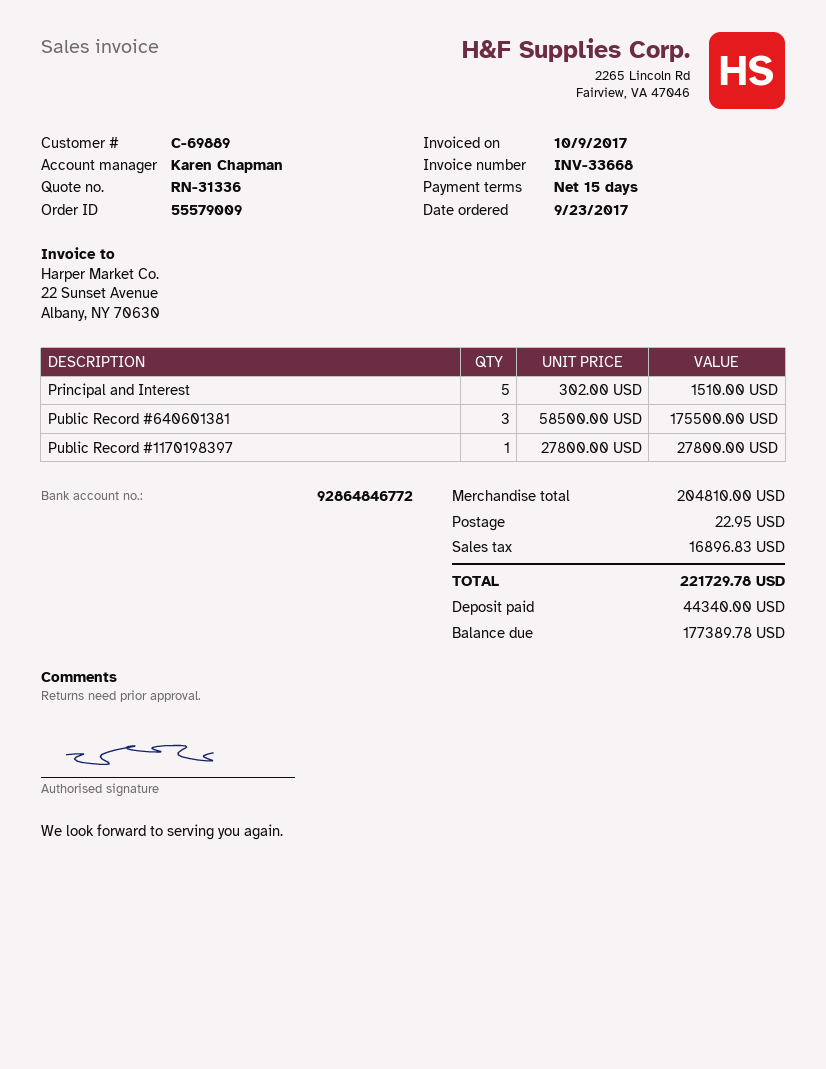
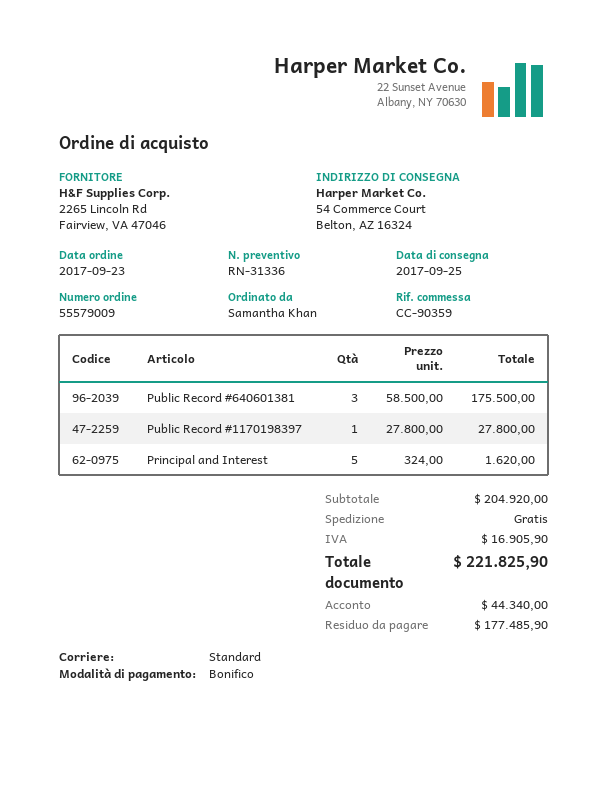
Principal and Interest: 5 x 302.00 = 1510.00 -> 5 x 324.00 = 1620.00
subtotal: 204810.00 -> 204920.00
shipping: 22.95 -> 0.00
tax: 16896.83 -> 16905.90
total: 221729.78 -> 221825.90
balance: 177389.78 -> 177485.90

